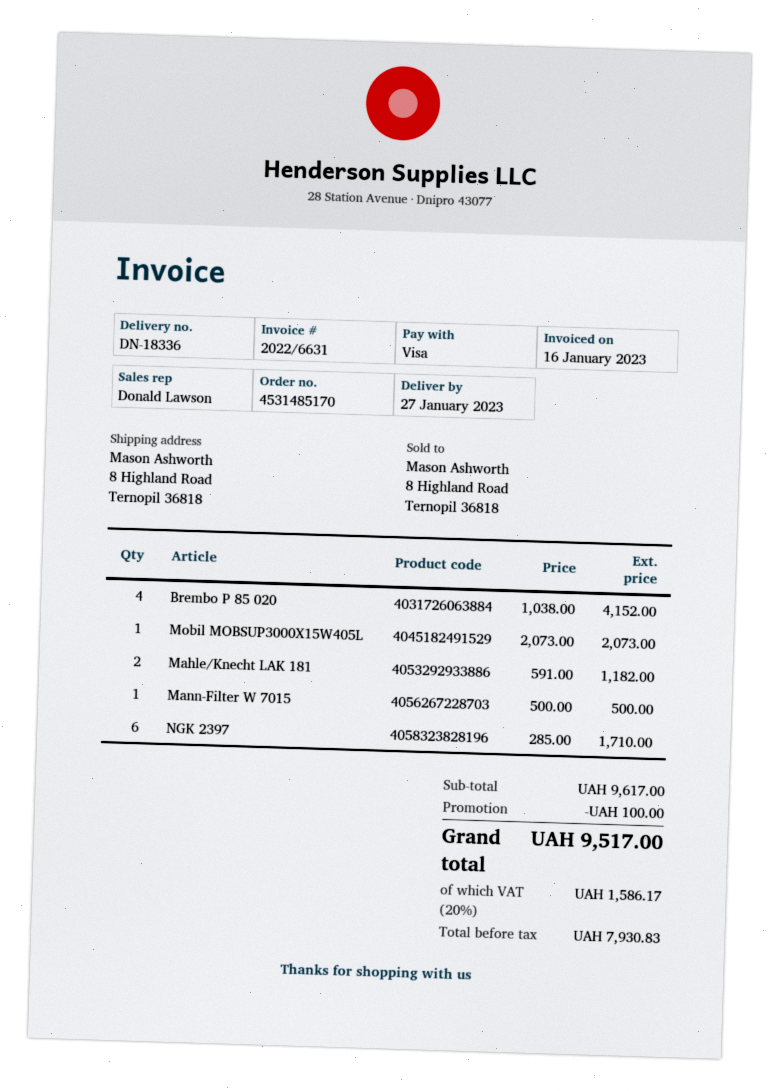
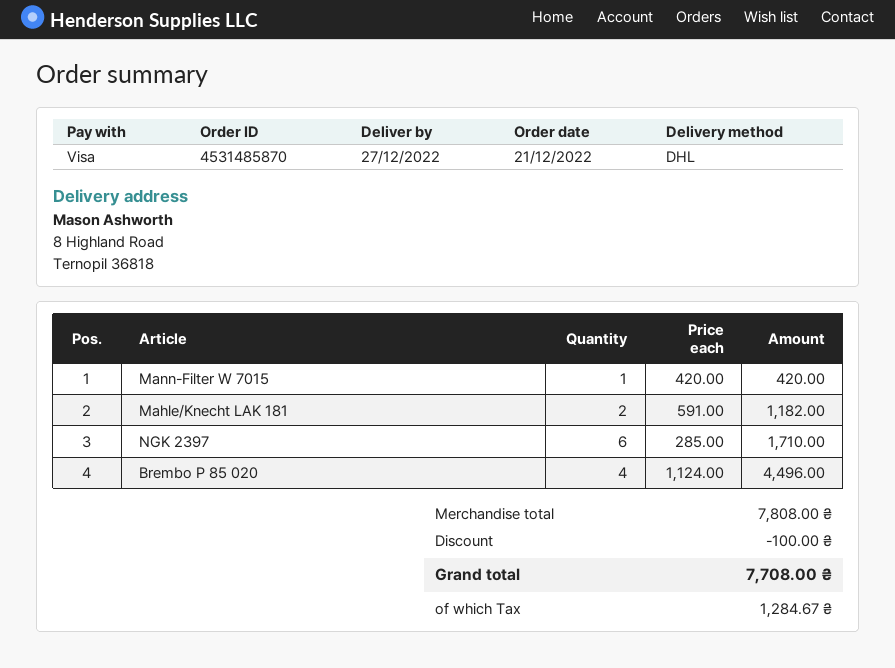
order number: 4531485170 -> 4531485870
delivery date: 2023-01-27 -> 2022-12-27
Brembo P 85 020: 4 x 1038.00 = 4152.00 -> 4 x 1124.00 = 4496.00
Mobil MOBSUP3000X15W405L: 1 x 2073.00 = 2073.00 -> none
Mann-Filter W 7015: 1 x 500.00 = 500.00 -> 1 x 420.00 = 420.00
subtotal: 9617.00 -> 7808.00
tax: 1586.17 -> 1284.67
total: 9517.00 -> 7708.00

